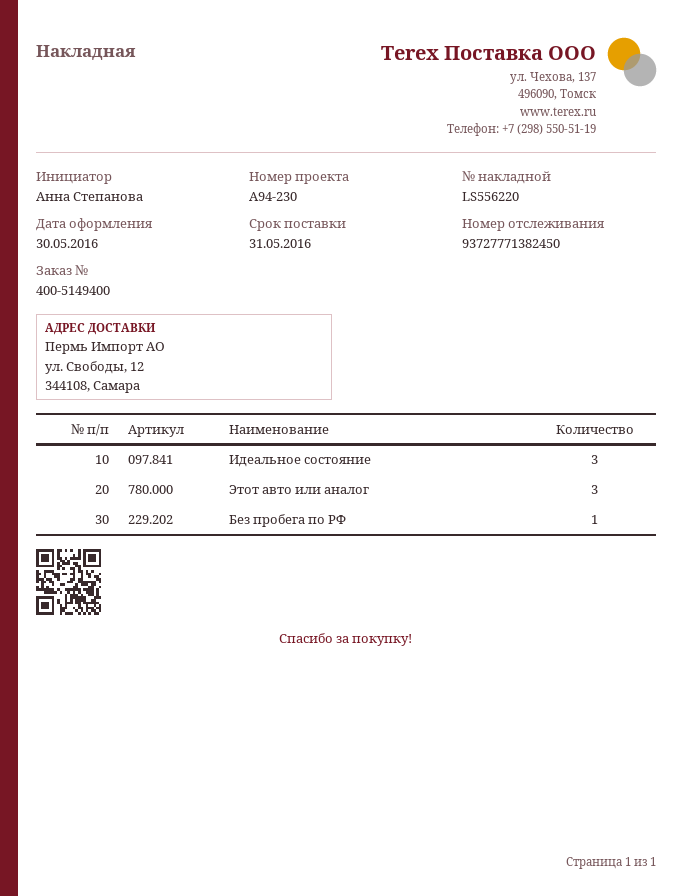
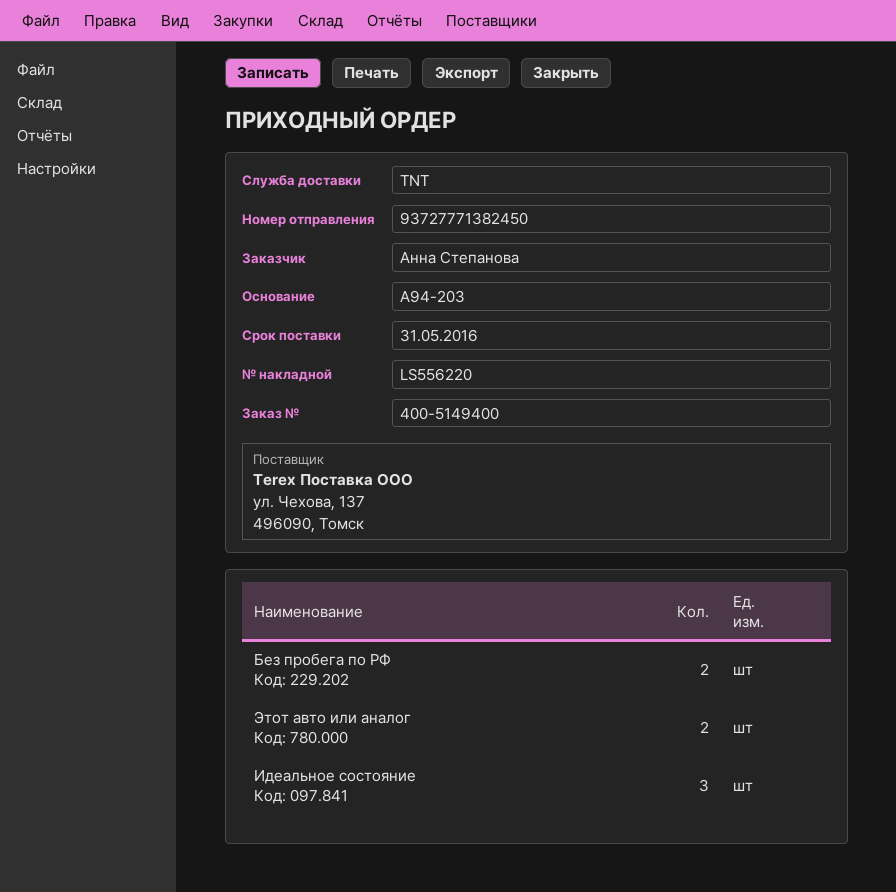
reference: A94-230 -> A94-203
Этот авто или аналог: 3 -> 2
Без пробега по РФ: 1 -> 2

